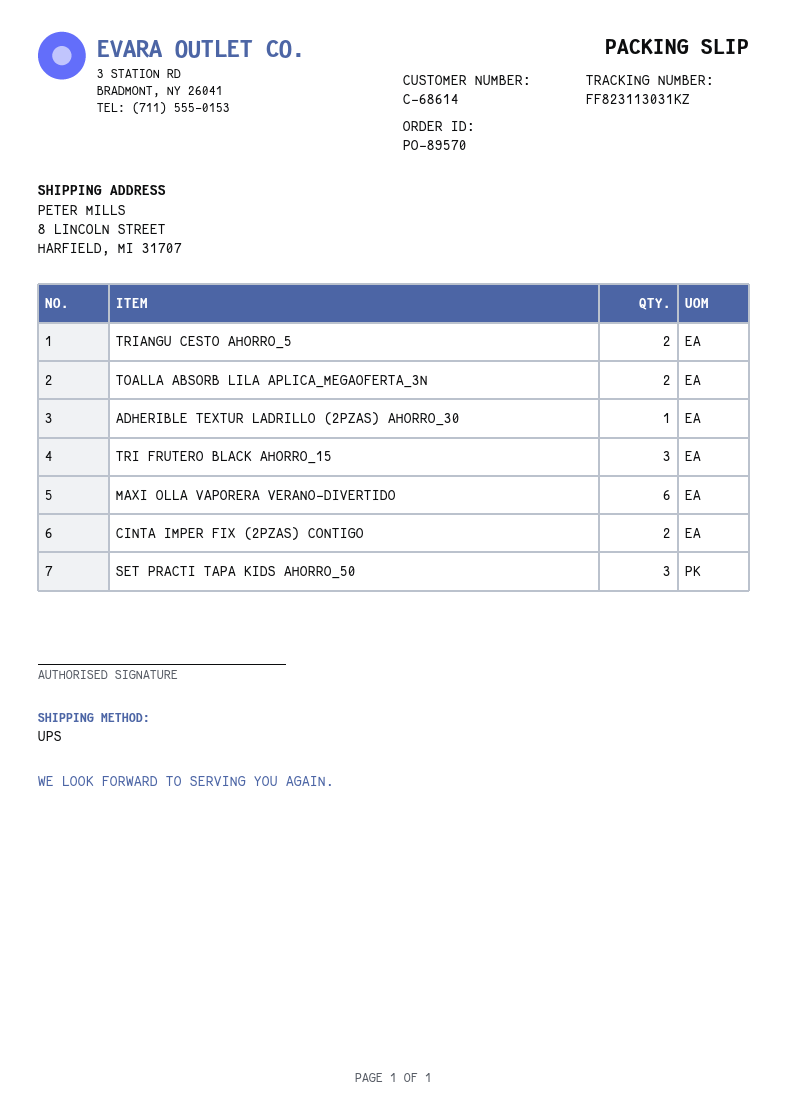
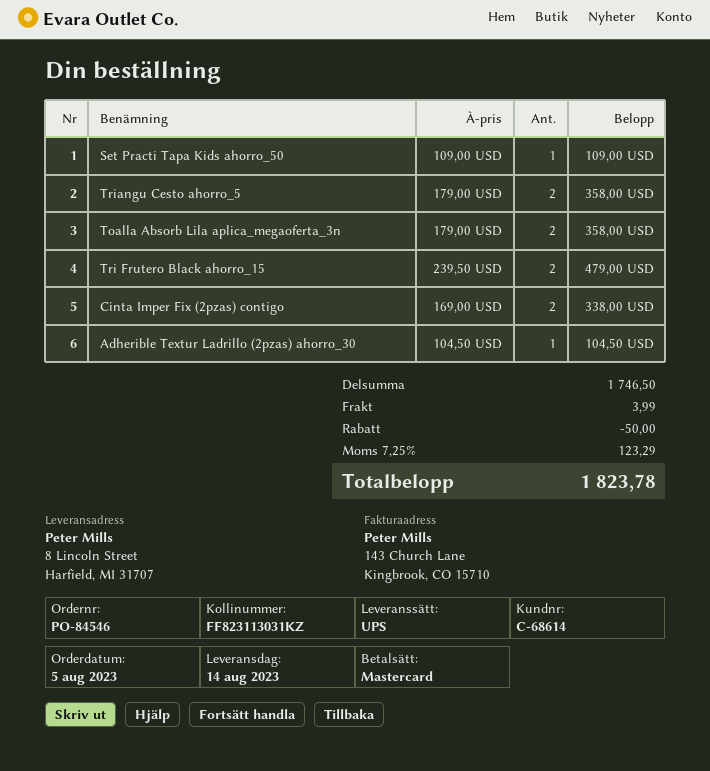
order number: PO-89570 -> PO-84546
TRI FRUTERO BLACK AHORRO_15: 3 -> 2
MAXI OLLA VAPORERA VERANO-DIVERTIDO: 6 -> none
SET PRACTI TAPA KIDS AHORRO_50: 3 -> 1

